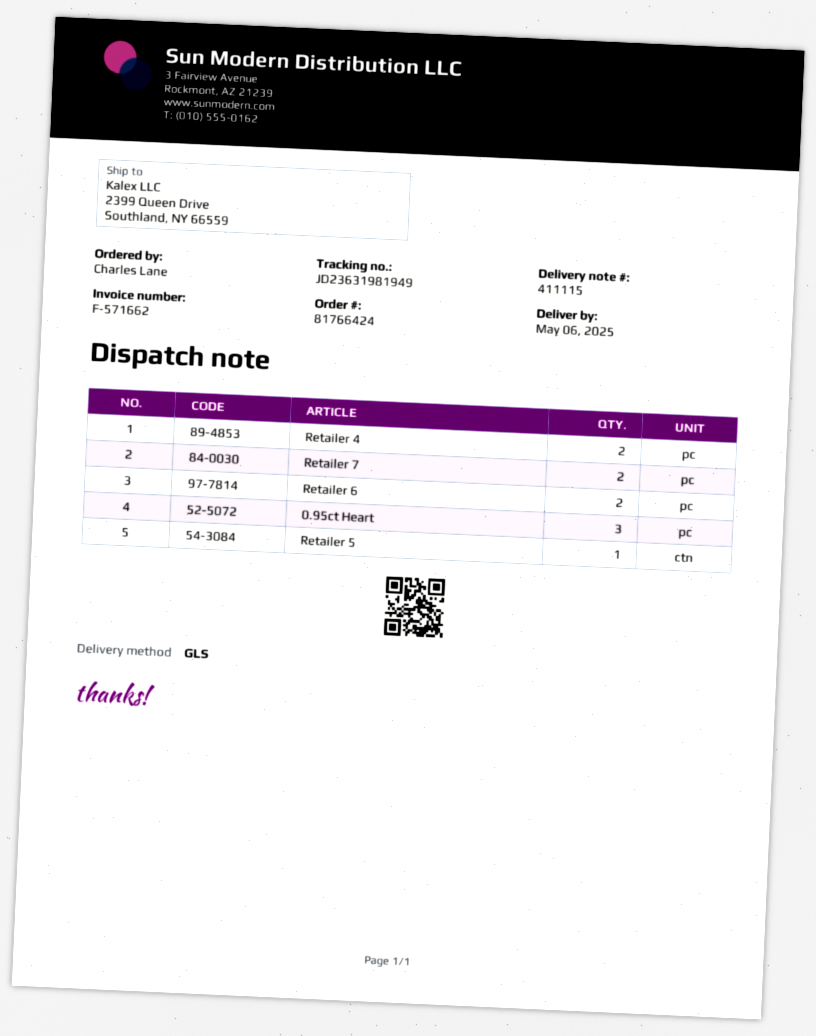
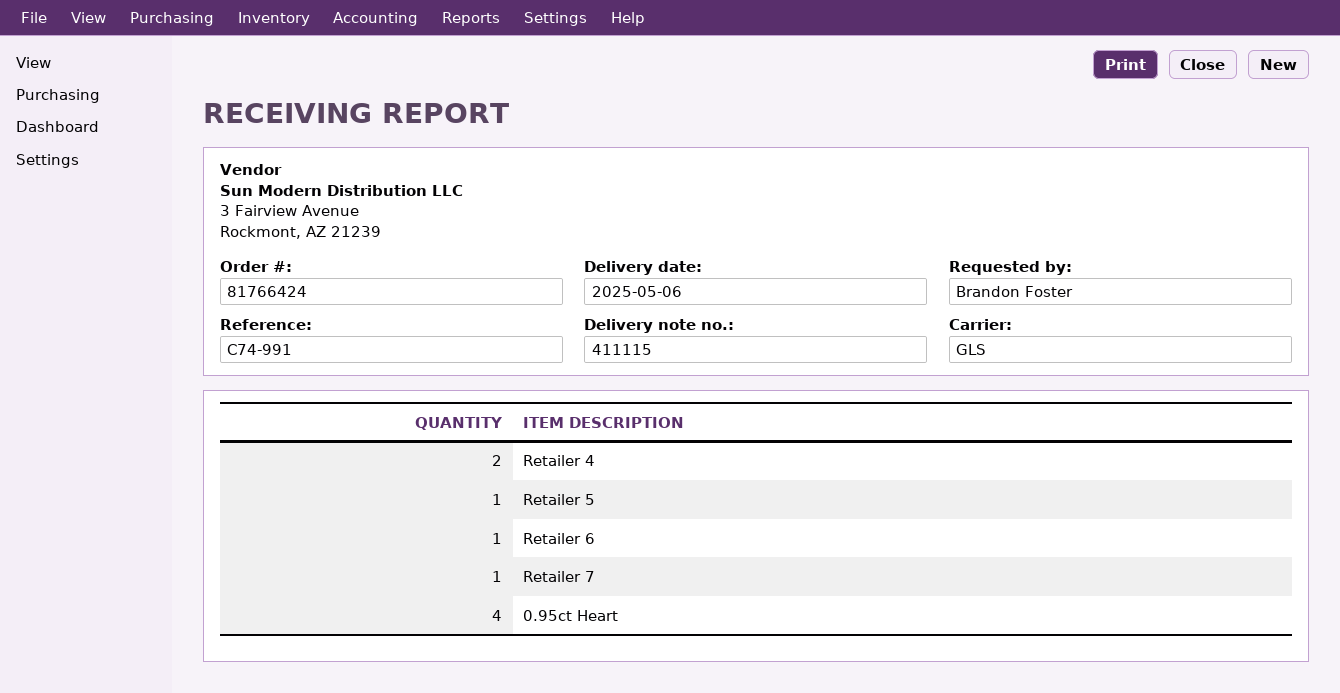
ordered by: Charles Lane -> Brandon Foster
Retailer 7: 2 -> 1
Retailer 6: 2 -> 1
0.95ct Heart: 3 -> 4

